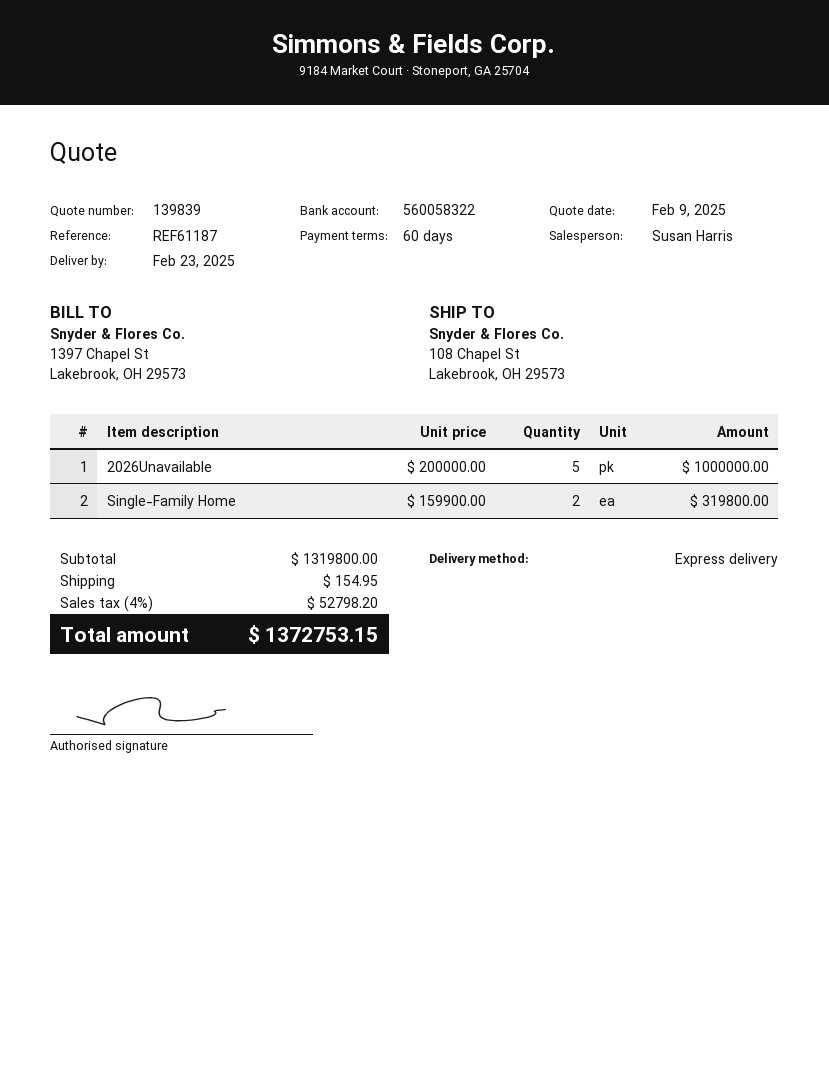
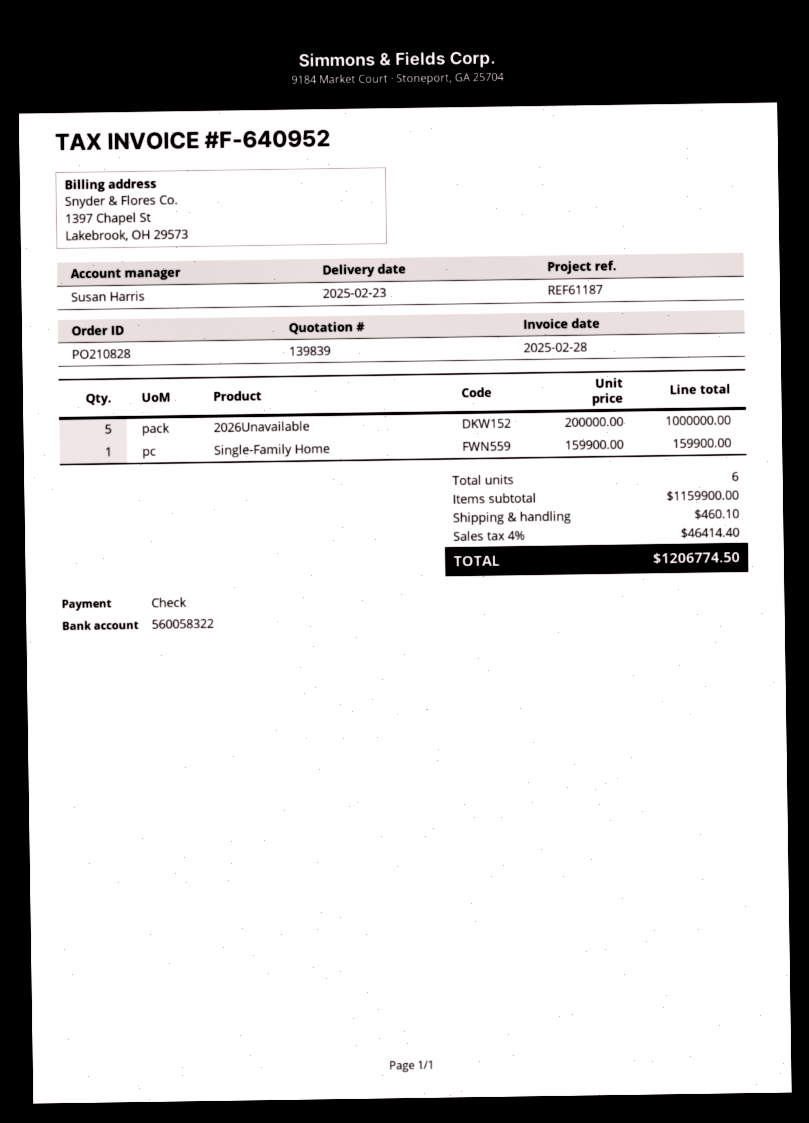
Single-Family Home: 2 x 159900.00 = 319800.00 -> 1 x 159900.00 = 159900.00
subtotal: 1319800.00 -> 1159900.00
shipping: 154.95 -> 460.10
tax: 4% = 52798.20 -> 4% = 46414.40
total: 1372753.15 -> 1206774.50

